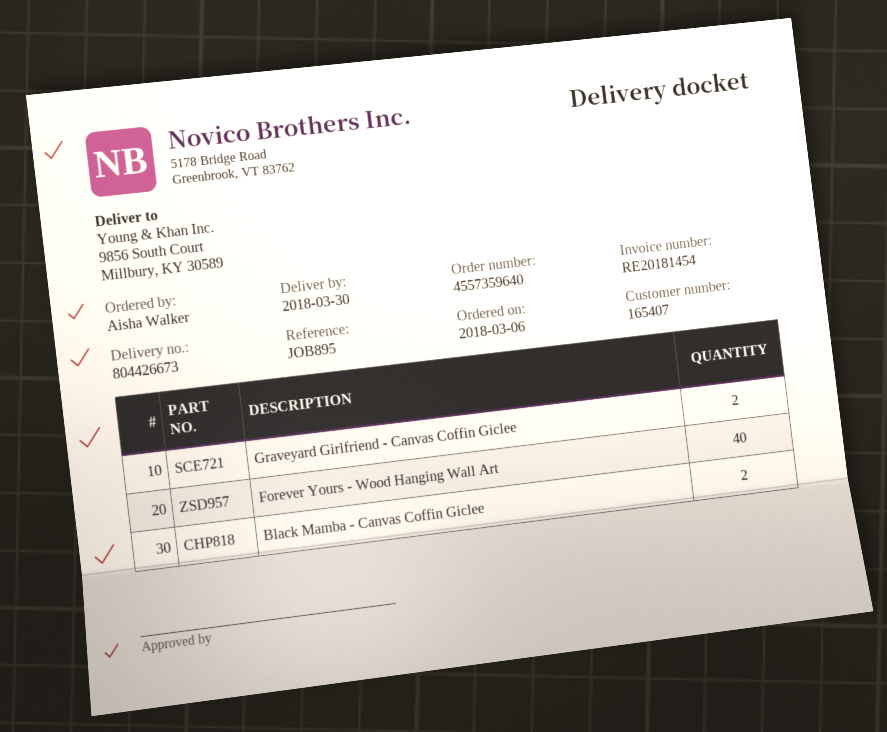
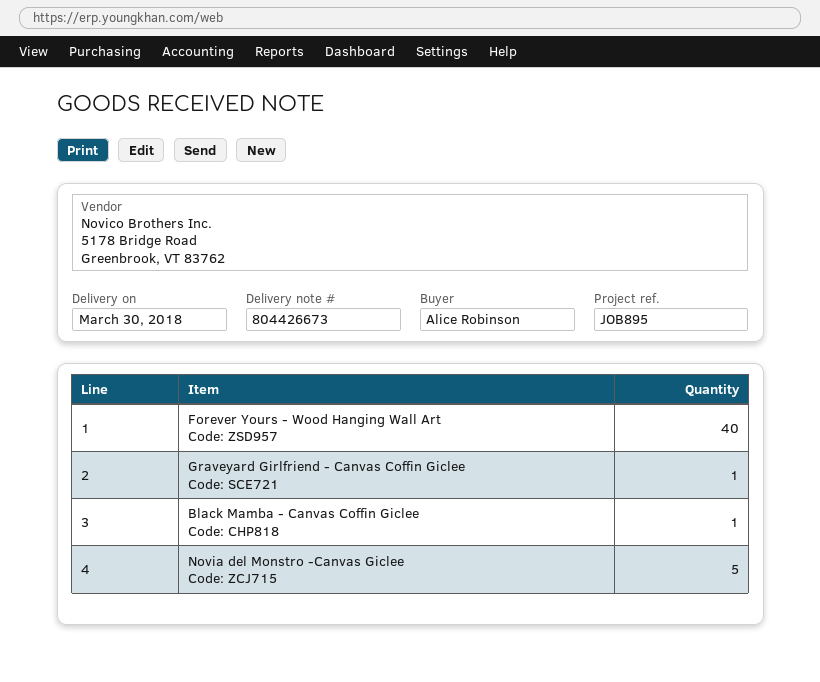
ordered by: Aisha Walker -> Alice Robinson
Graveyard Girlfriend - Canvas Coffin Giclee: 2 -> 1
Black Mamba - Canvas Coffin Giclee: 2 -> 1
Novia del Monstro -Canvas Giclee: none -> 5

